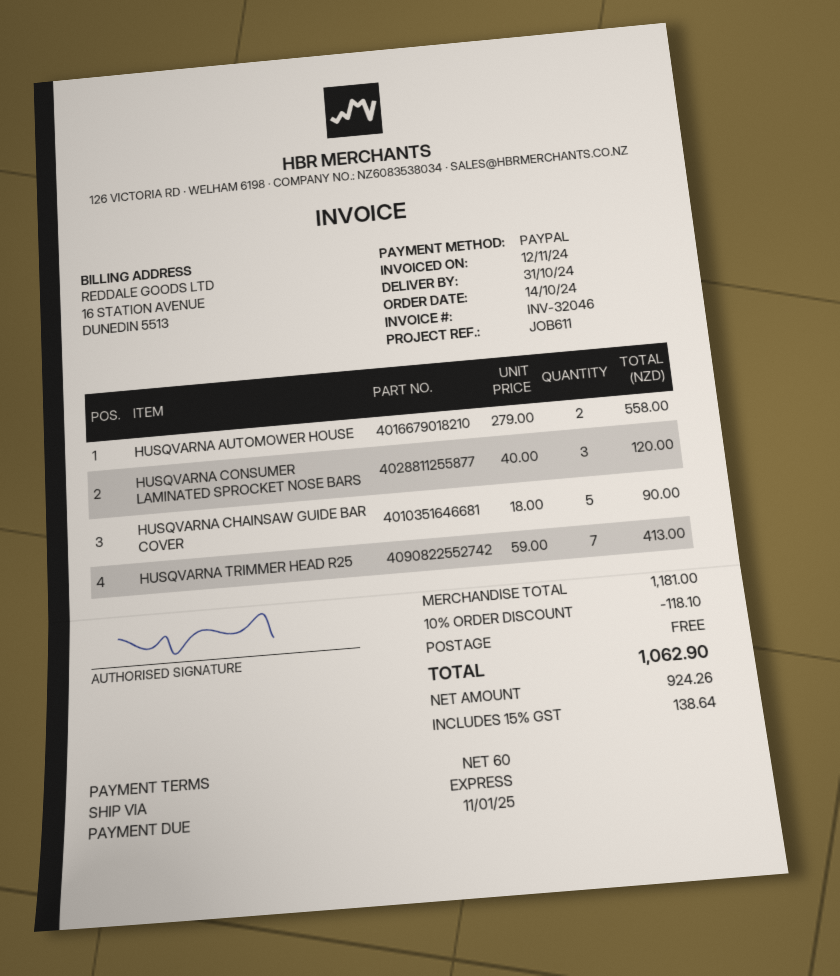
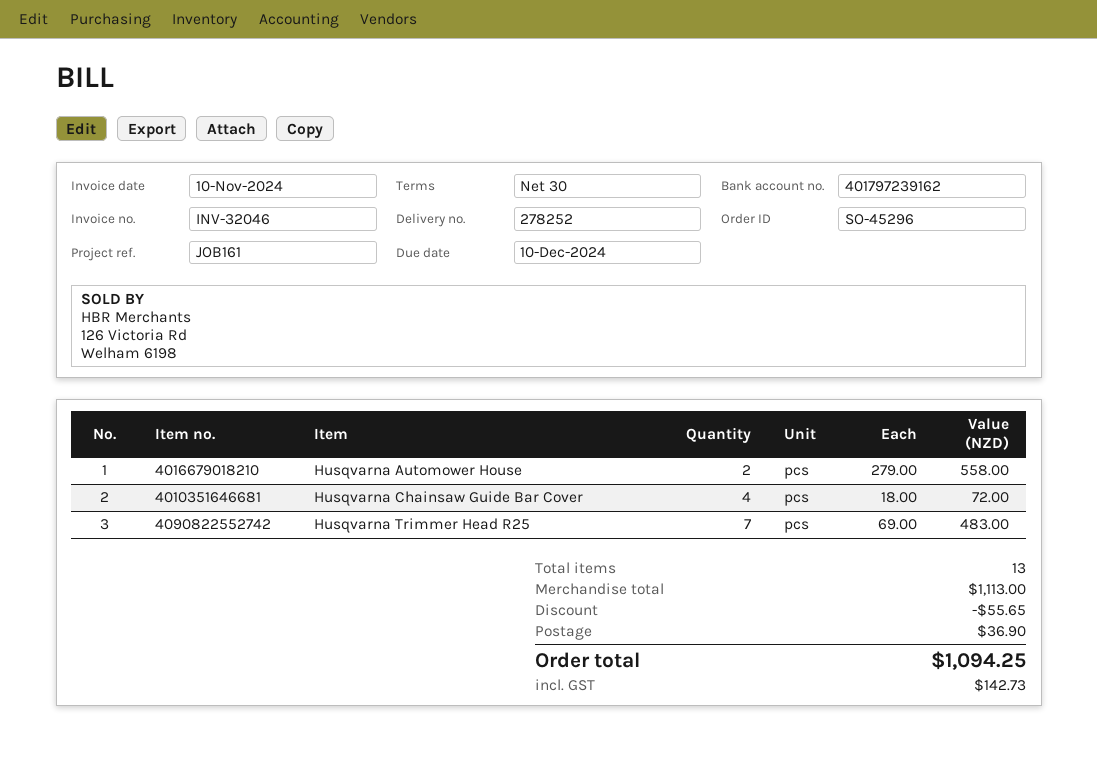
invoice date: 2024-11-12 -> 2024-11-10
payment terms: 60 days -> 30 days
due date: 2025-01-11 -> 2024-12-10
reference: JOB611 -> JOB161
HUSQVARNA CONSUMER LAMINATED SPROCKET NOSE BARS: 3 x 40.00 = 120.00 -> none
HUSQVARNA CHAINSAW GUIDE BAR COVER: 5 x 18.00 = 90.00 -> 4 x 18.00 = 72.00
HUSQVARNA TRIMMER HEAD R25: 7 x 59.00 = 413.00 -> 7 x 69.00 = 483.00
subtotal: 1181.00 -> 1113.00
discount: 118.10 -> 55.65
shipping: 0.00 -> 36.90
tax: 138.64 -> 142.73
total: 1062.90 -> 1094.25

